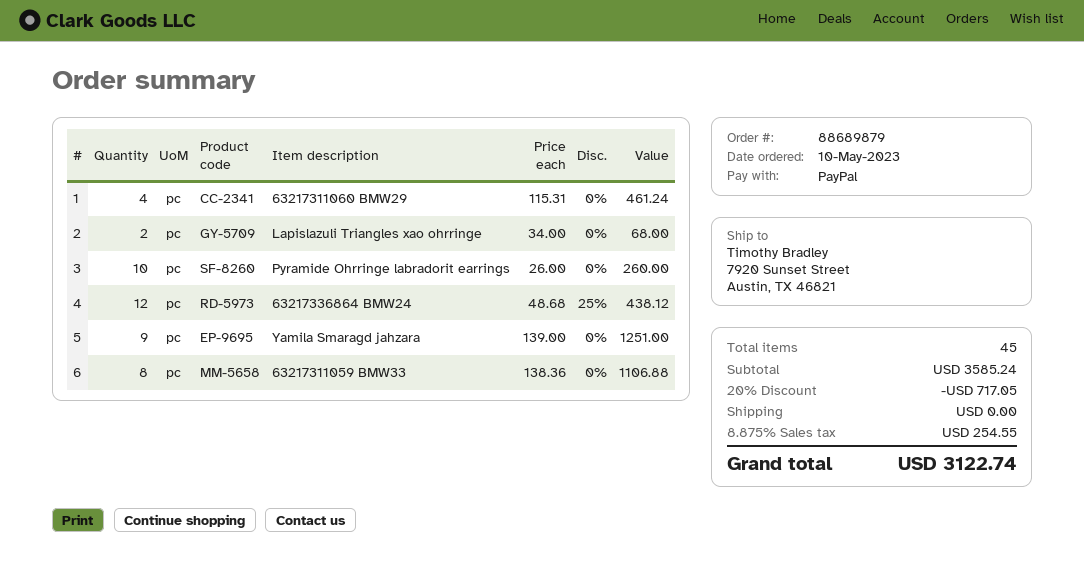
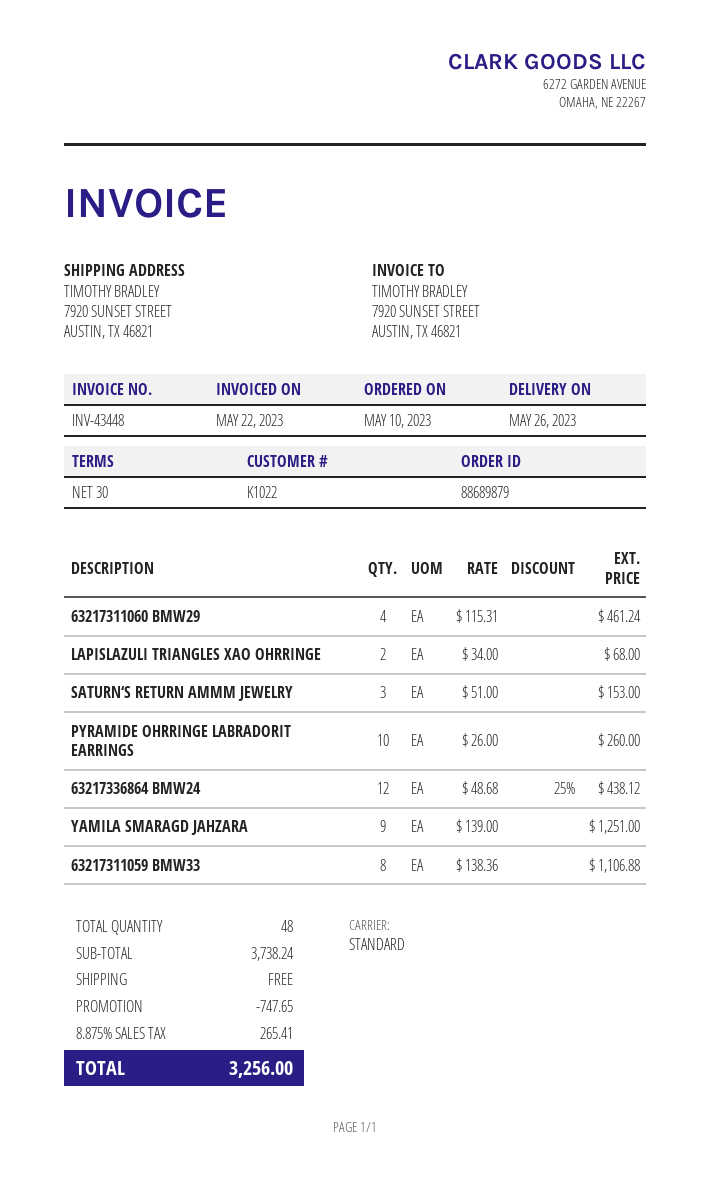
SATURN‘S RETURN AMMM JEWELRY: none -> 3 x 51.00 = 153.00
total quantity: 45 -> 48
subtotal: 3585.24 -> 3738.24
discount: 717.05 -> 747.65
tax: 8.875% = 254.55 -> 8.875% = 265.41
total: 3122.74 -> 3256.00

